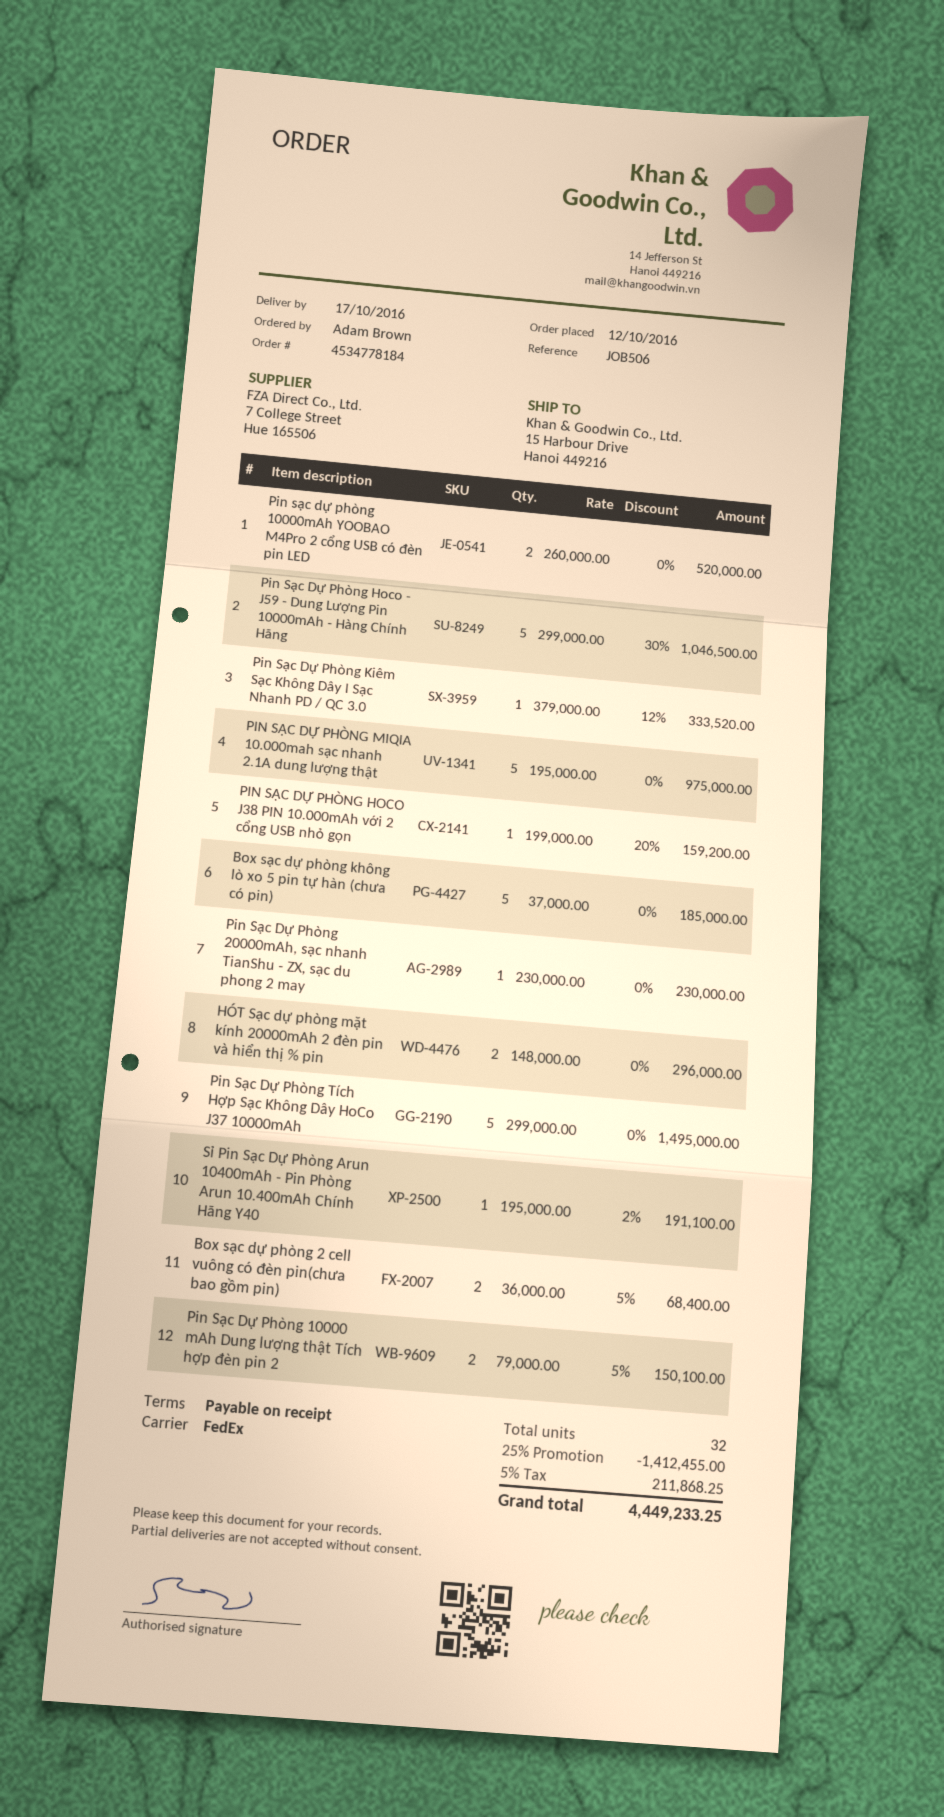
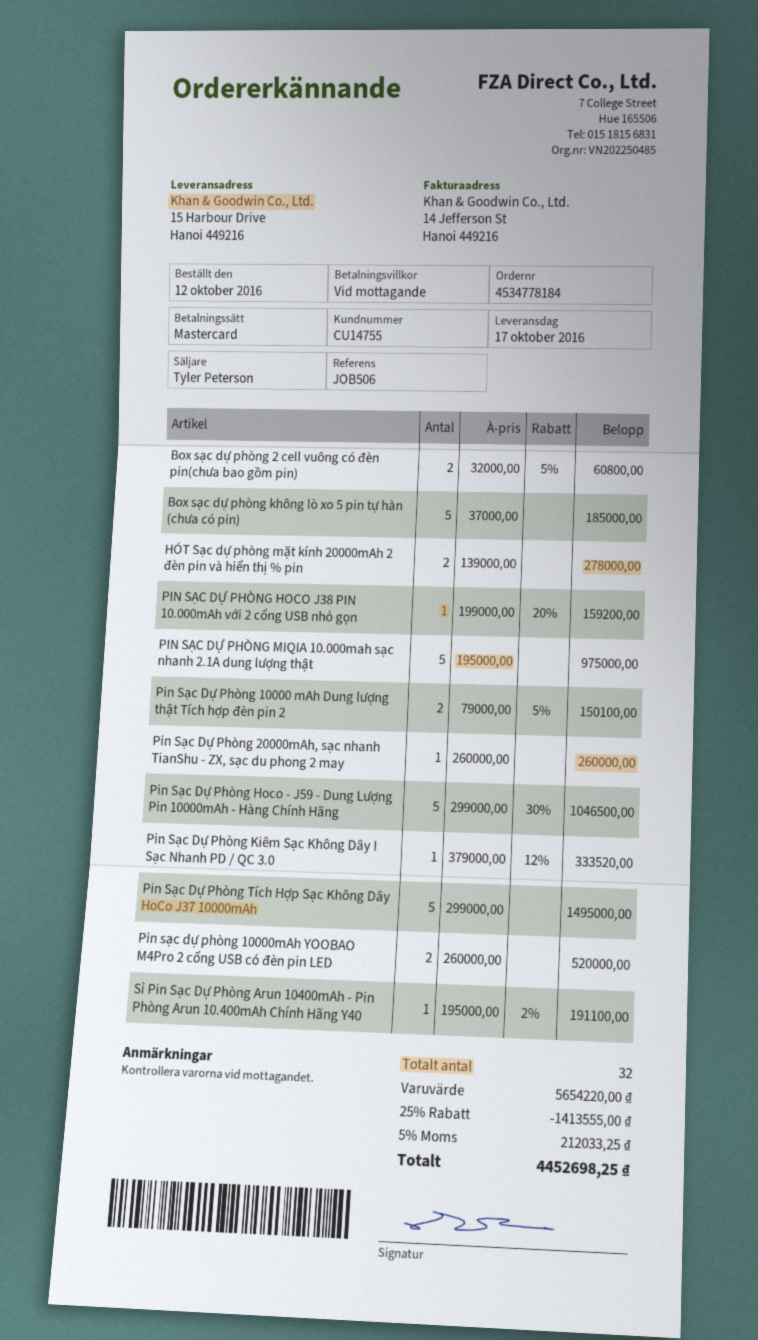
Pin Sạc Dự Phòng 20000mAh, sạc nhanh TianShu - ZX, sạc du phong 2 may: 1 x 230000.00 = 230000.00 -> 1 x 260000.00 = 260000.00
HÓT Sạc dự phòng mặt kính 20000mAh 2 đèn pin và hiển thị % pin: 2 x 148000.00 = 296000.00 -> 2 x 139000.00 = 278000.00
Box sạc dự phòng 2 cell vuông có đèn pin(chưa bao gồm pin): 2 x 36000.00 - 5% = 68400.00 -> 2 x 32000.00 - 5% = 60800.00
discount: 25% = 1412455.00 -> 25% = 1413555.00
tax: 5% = 211868.25 -> 5% = 212033.25
total: 4449233.25 -> 4452698.25

